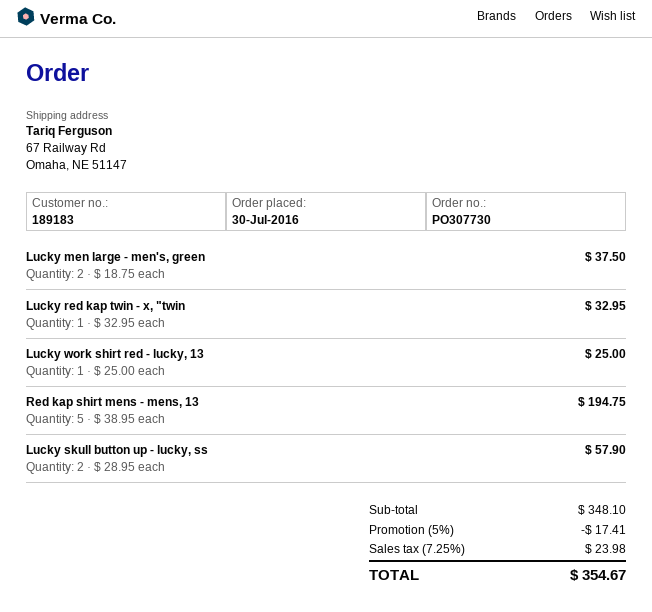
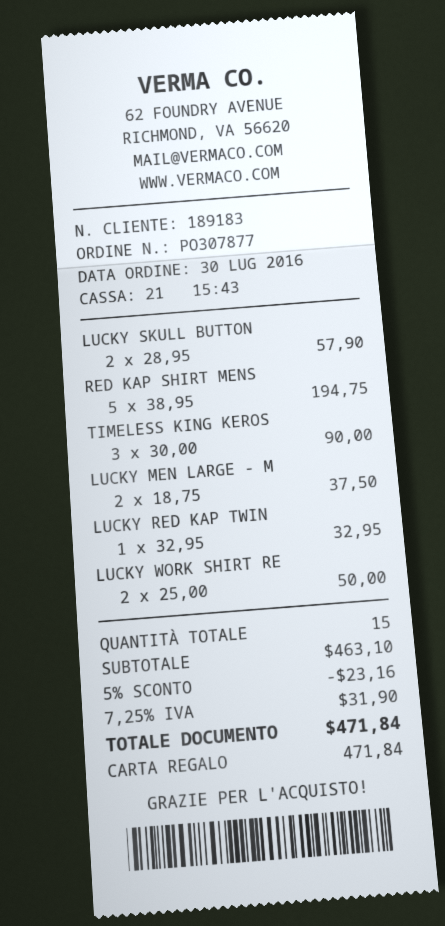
order number: PO307730 -> PO307877
Lucky work shirt red - lucky, 13: 1 x 25.00 = 25.00 -> 2 x 25.00 = 50.00
TIMELESS KING KEROS: none -> 3 x 30.00 = 90.00
subtotal: 348.10 -> 463.10
discount: 5% = 17.41 -> 5% = 23.16
tax: 7.25% = 23.98 -> 7.25% = 31.90
total: 354.67 -> 471.84

